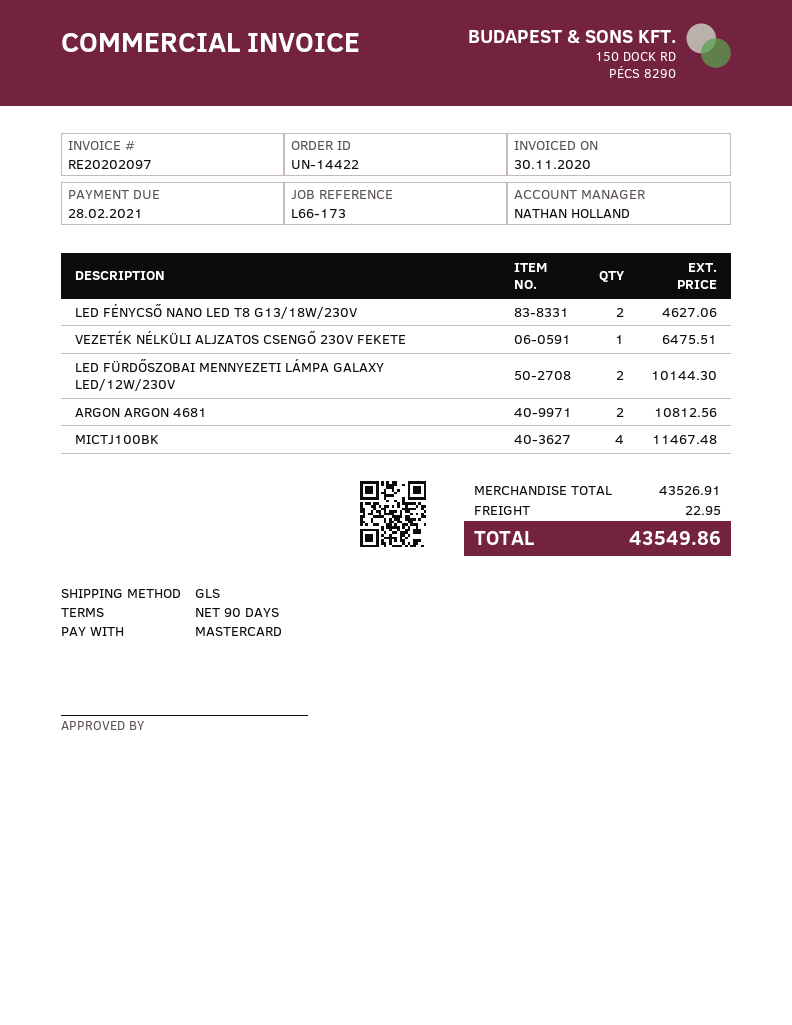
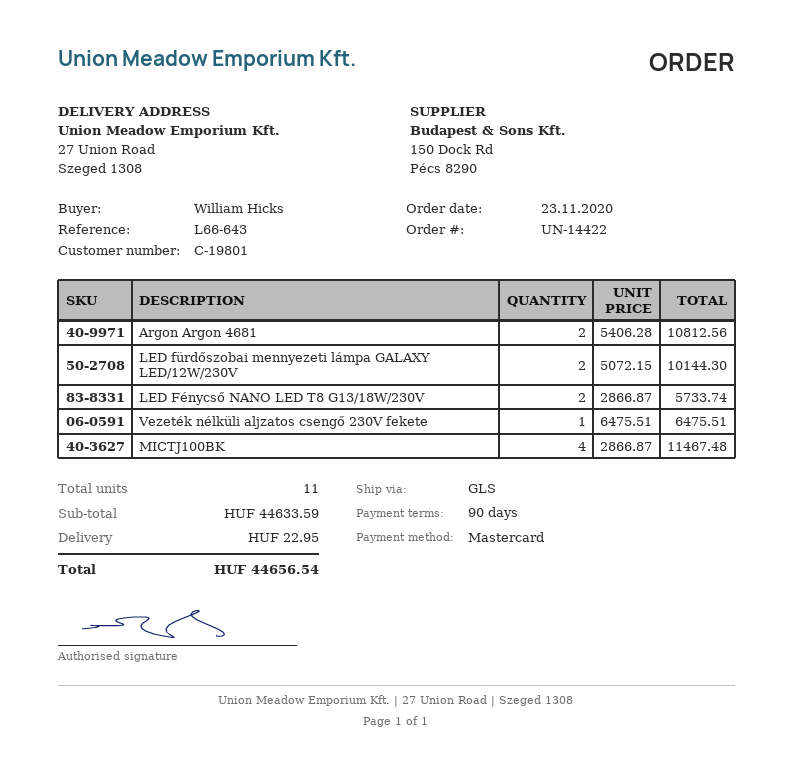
reference: L66-173 -> L66-643
LED FÉNYCSŐ NANO LED T8 G13/18W/230V: 2 for 4627.06 -> 2 for 5733.74
subtotal: 43526.91 -> 44633.59
total: 43549.86 -> 44656.54

